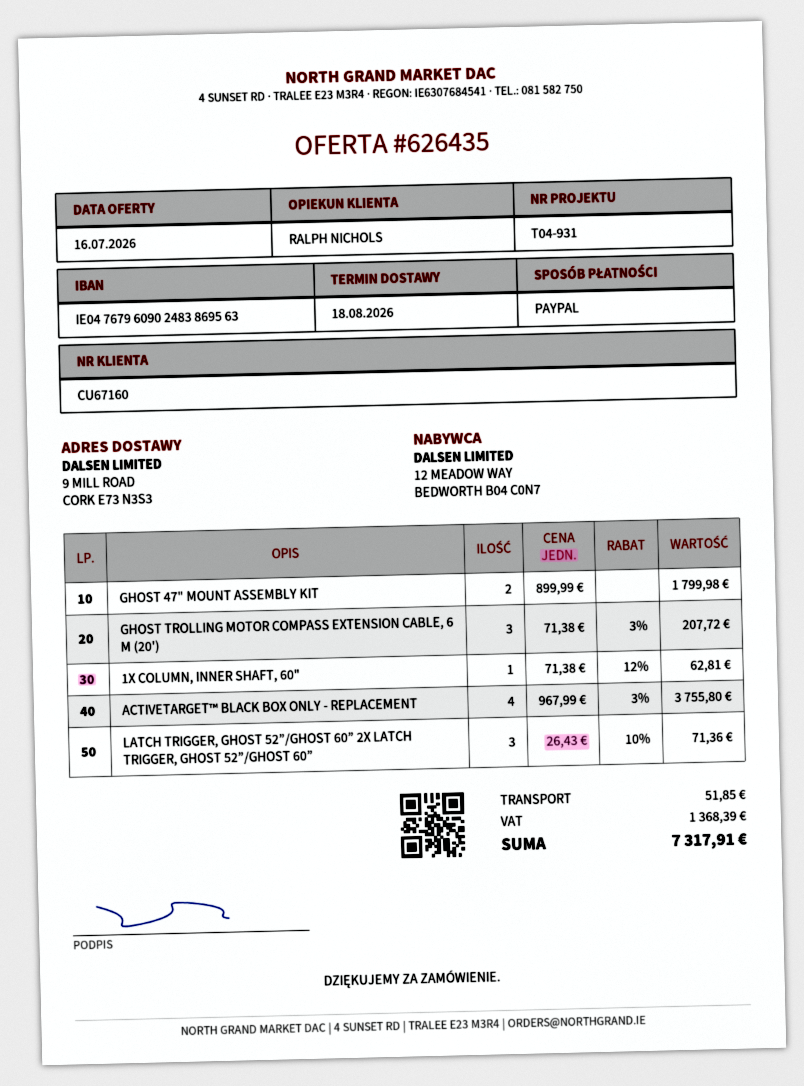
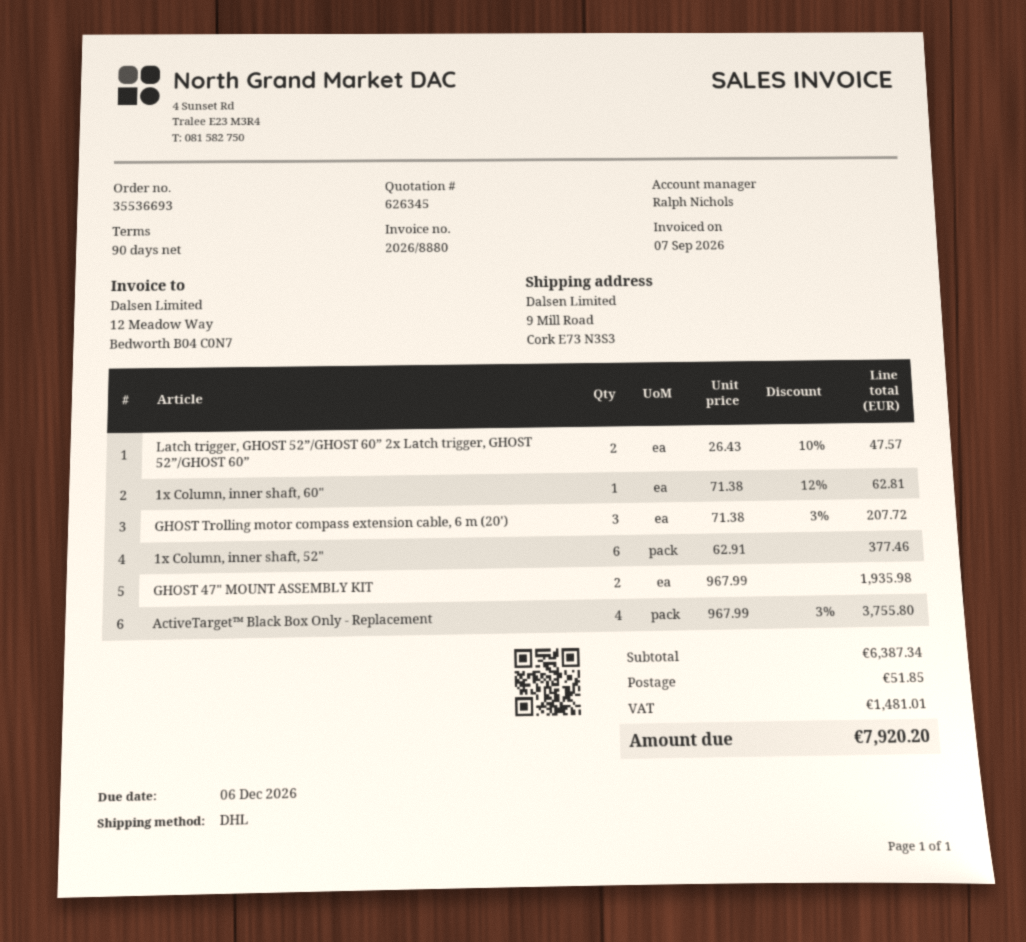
quote number: 626435 -> 626345
GHOST 47" MOUNT ASSEMBLY KIT: 2 x 899.99 = 1799.98 -> 2 x 967.99 = 1935.98
LATCH TRIGGER, GHOST 52”/GHOST 60” 2X LATCH TRIGGER, GHOST 52”/GHOST 60”: 3 x 26.43 - 10% = 71.36 -> 2 x 26.43 - 10% = 47.57
1x Column, inner shaft, 52": none -> 6 x 62.91 = 377.46
tax: 1368.39 -> 1481.01
total: 7317.91 -> 7920.20

